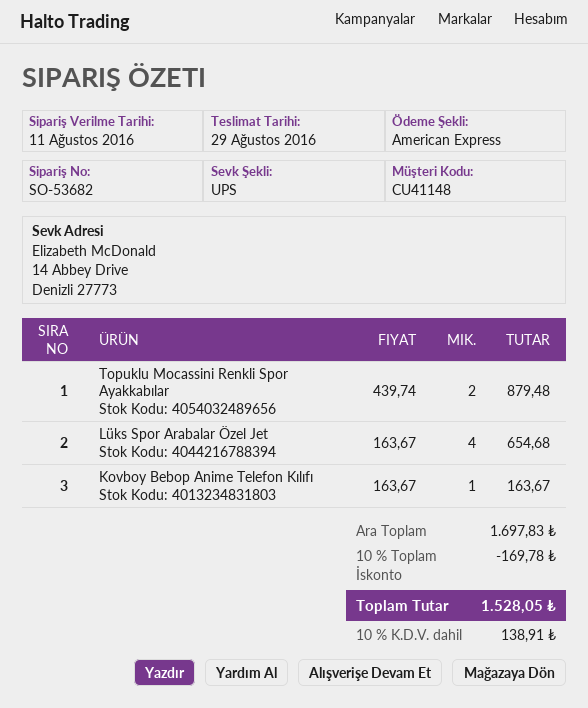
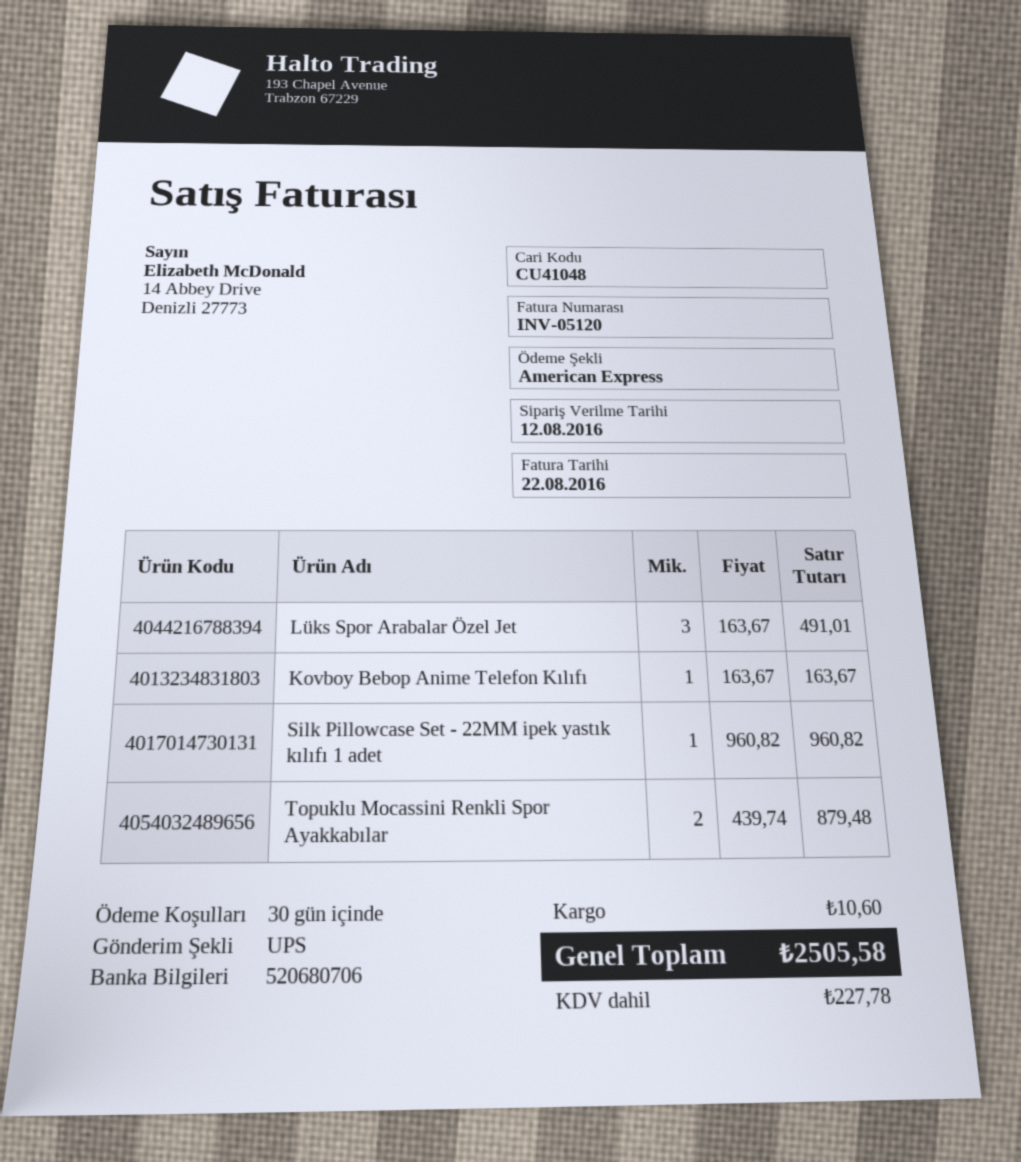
order date: 2016-08-11 -> 2016-08-12
customer number: CU41148 -> CU41048
Lüks Spor Arabalar Özel Jet: 4 x 163.67 = 654.68 -> 3 x 163.67 = 491.01
Silk Pillowcase Set - 22MM ipek yastık kılıfı 1 adet: none -> 1 x 960.82 = 960.82
discount: 10% = 169.78 -> none
shipping: none -> 10.60
tax: 138.91 -> 227.78
total: 1528.05 -> 2505.58

